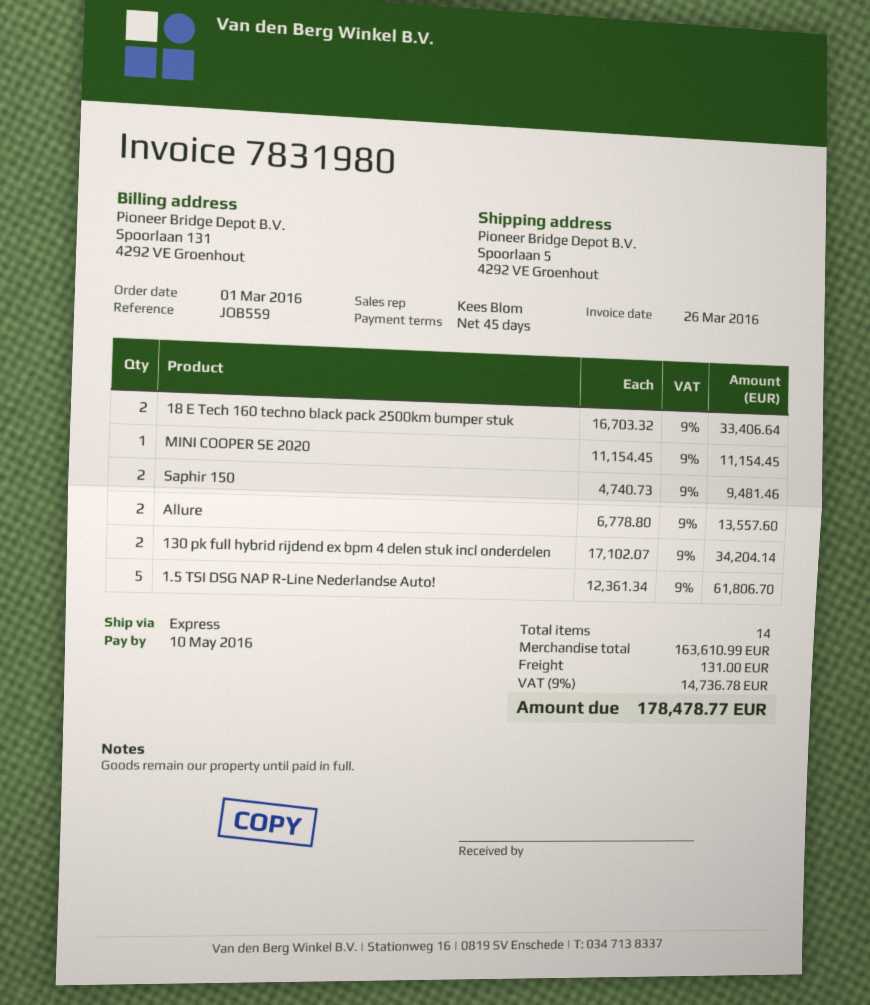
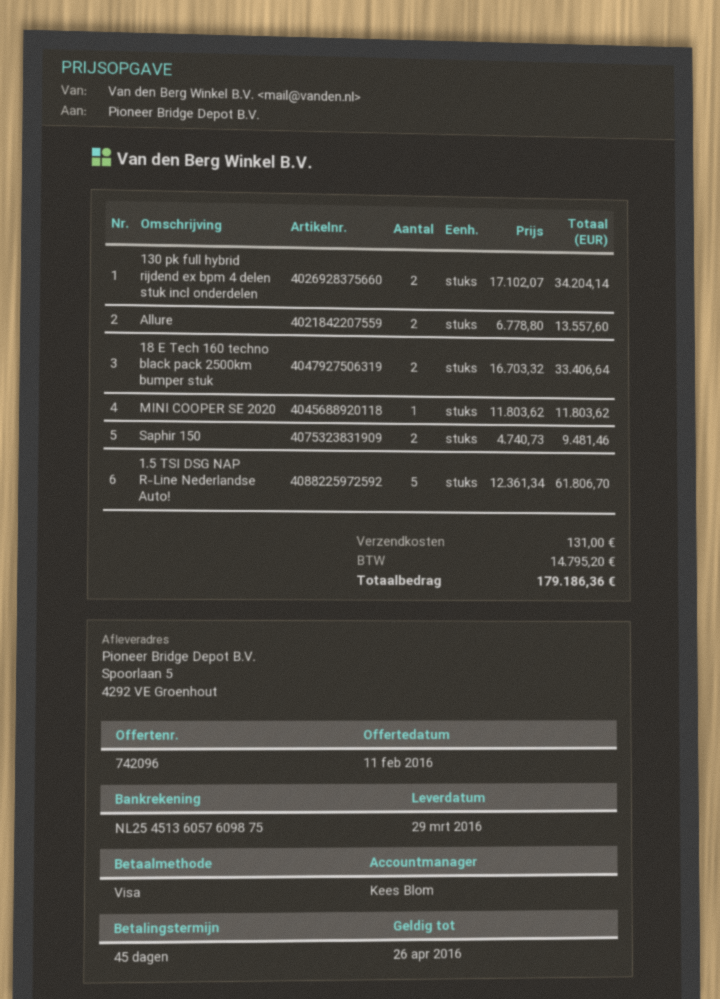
MINI COOPER SE 2020: 1 x 11154.45 = 11154.45 -> 1 x 11803.62 = 11803.62
tax: 14736.78 -> 14795.20
total: 178478.77 -> 179186.36

